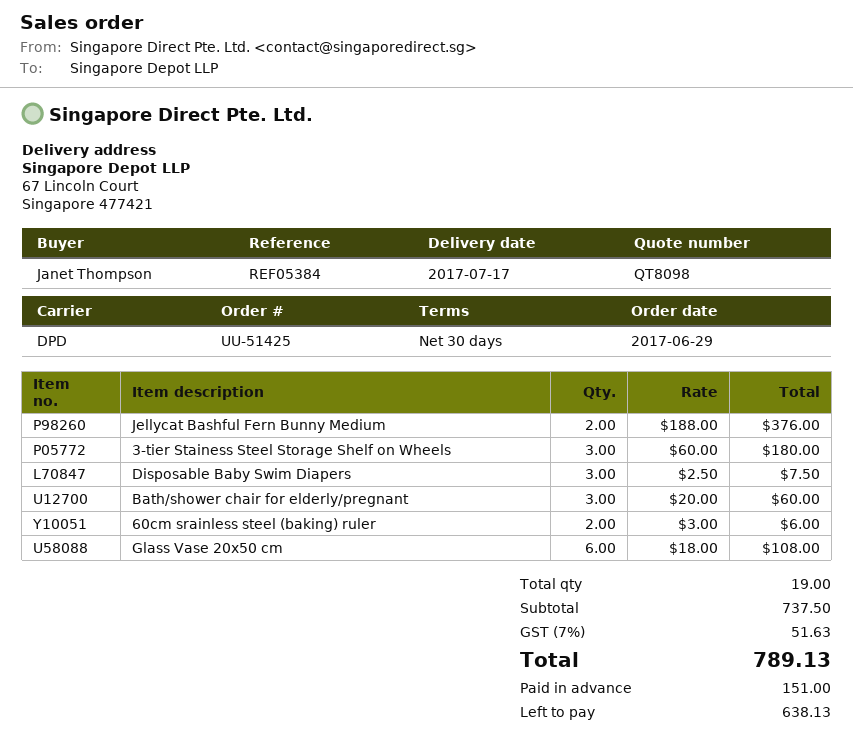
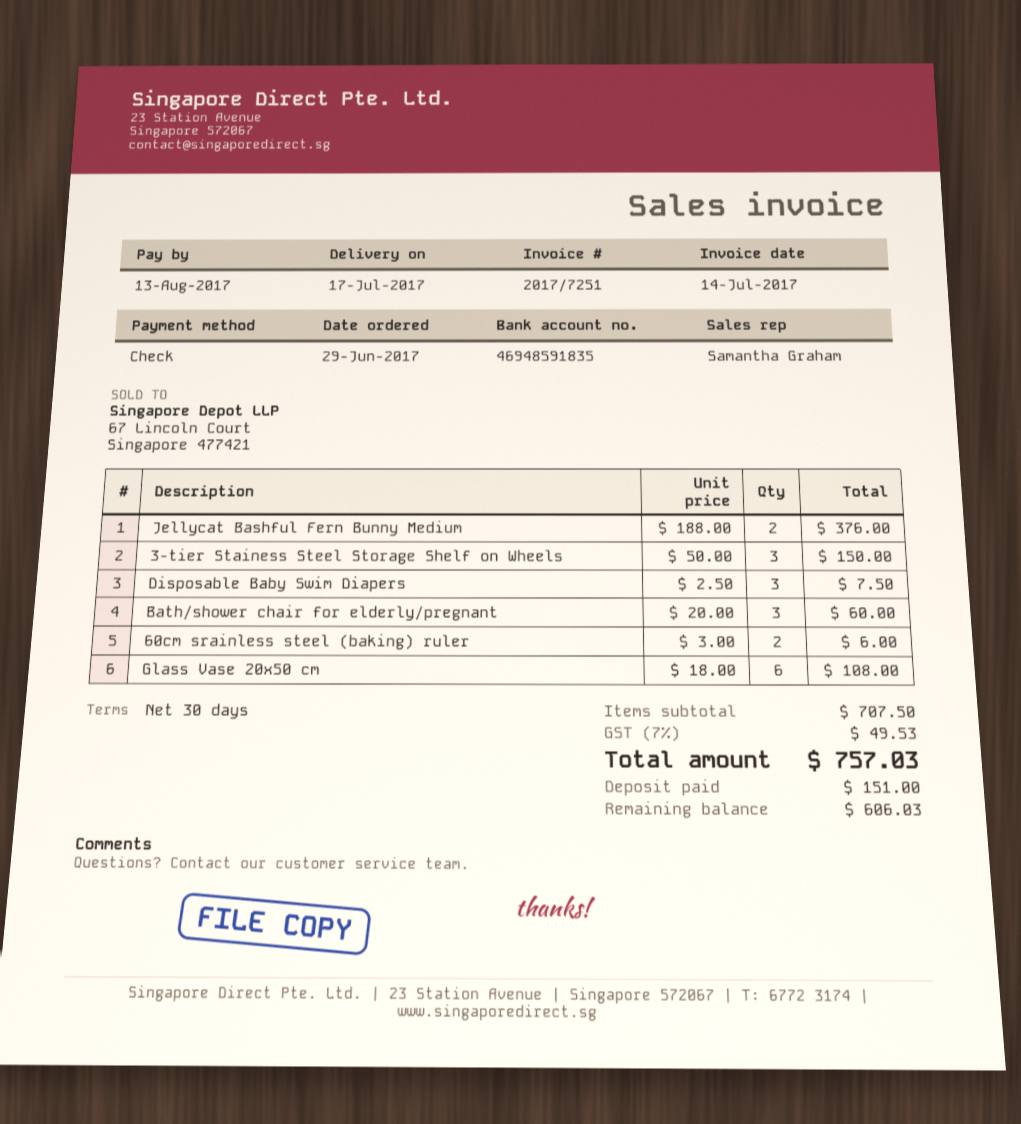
3-tier Stainess Steel Storage Shelf on Wheels: 3 x 60.00 = 180.00 -> 3 x 50.00 = 150.00
subtotal: 737.50 -> 707.50
tax: 7% = 51.63 -> 7% = 49.53
total: 789.13 -> 757.03
balance: 638.13 -> 606.03

